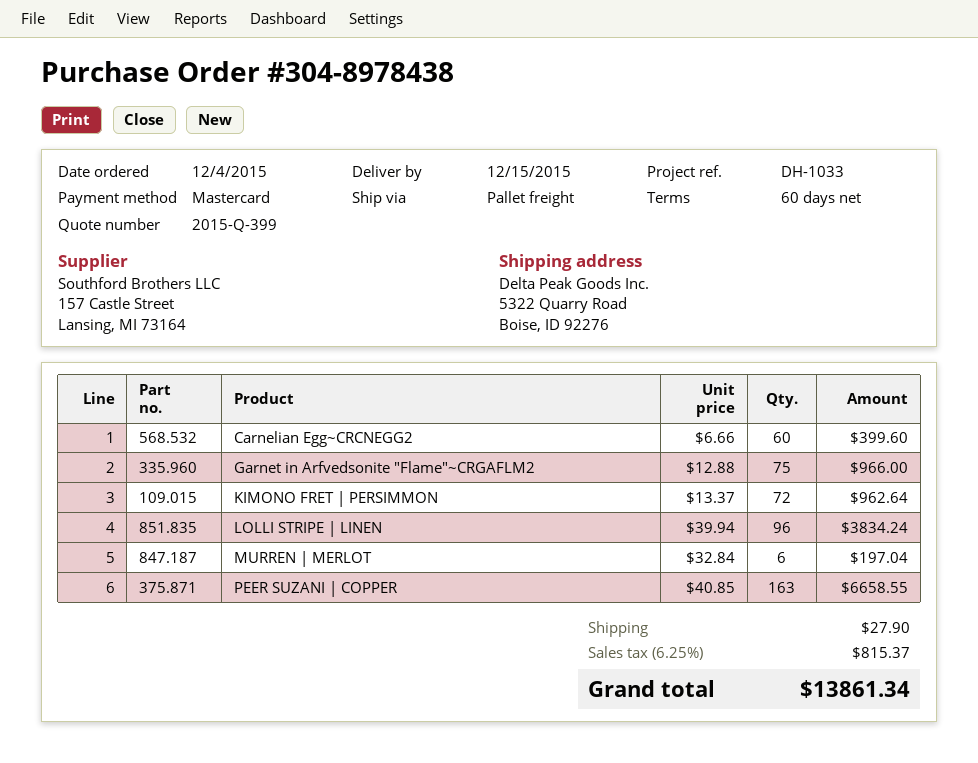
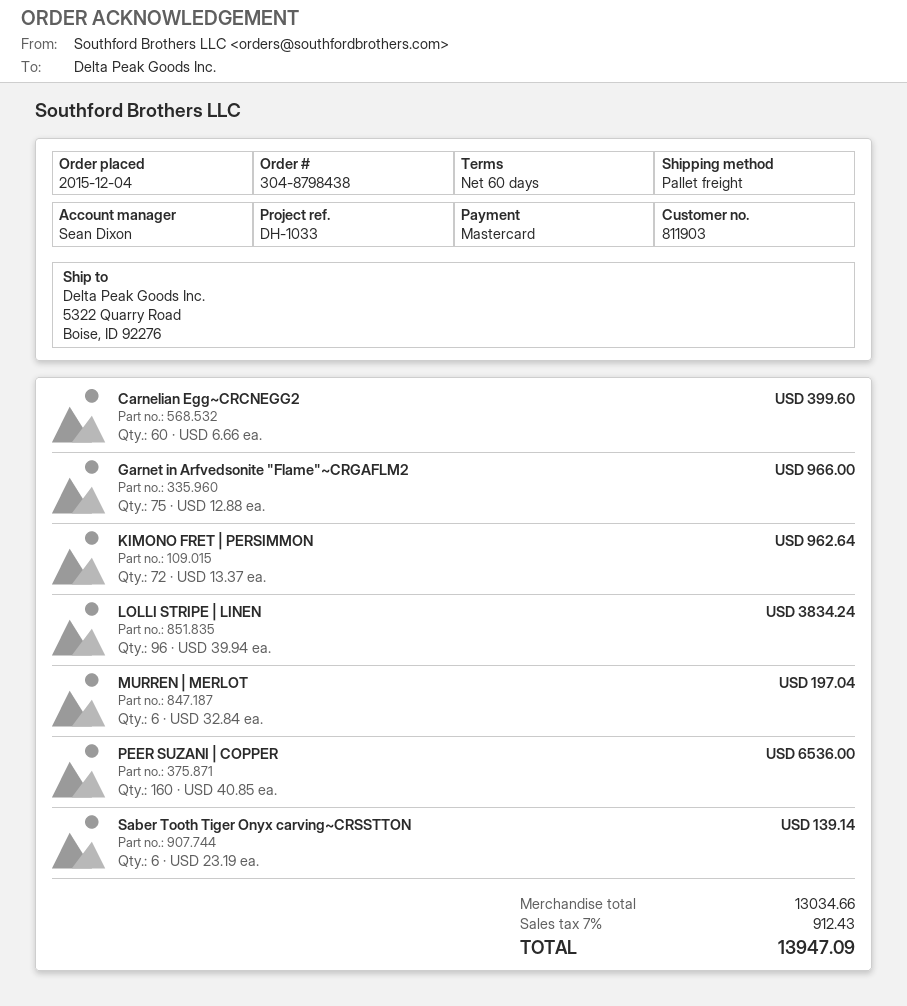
order number: 304-8978438 -> 304-8798438
PEER SUZANI | COPPER: 163 x 40.85 = 6658.55 -> 160 x 40.85 = 6536.00
Saber Tooth Tiger Onyx carving~CRSSTTON: none -> 6 x 23.19 = 139.14
shipping: 27.90 -> none
tax: 6.25% = 815.37 -> 7% = 912.43
total: 13861.34 -> 13947.09

